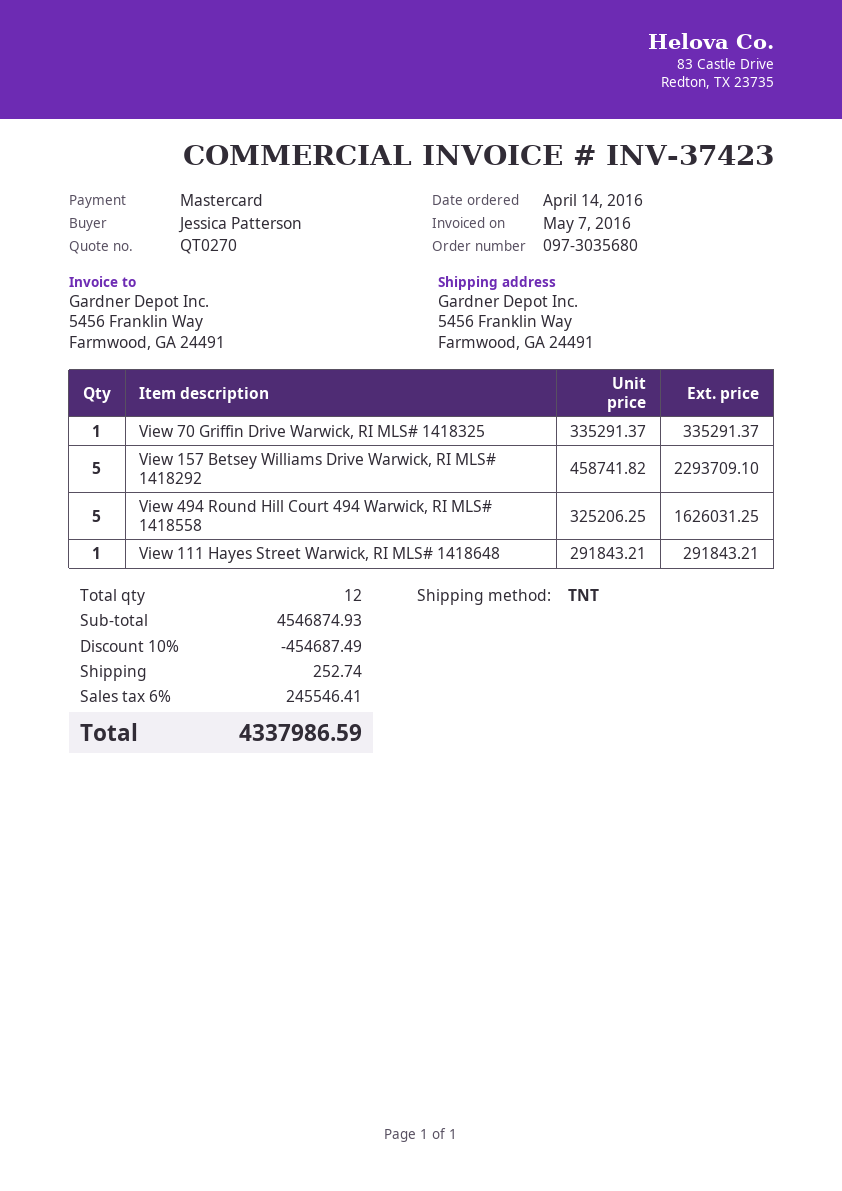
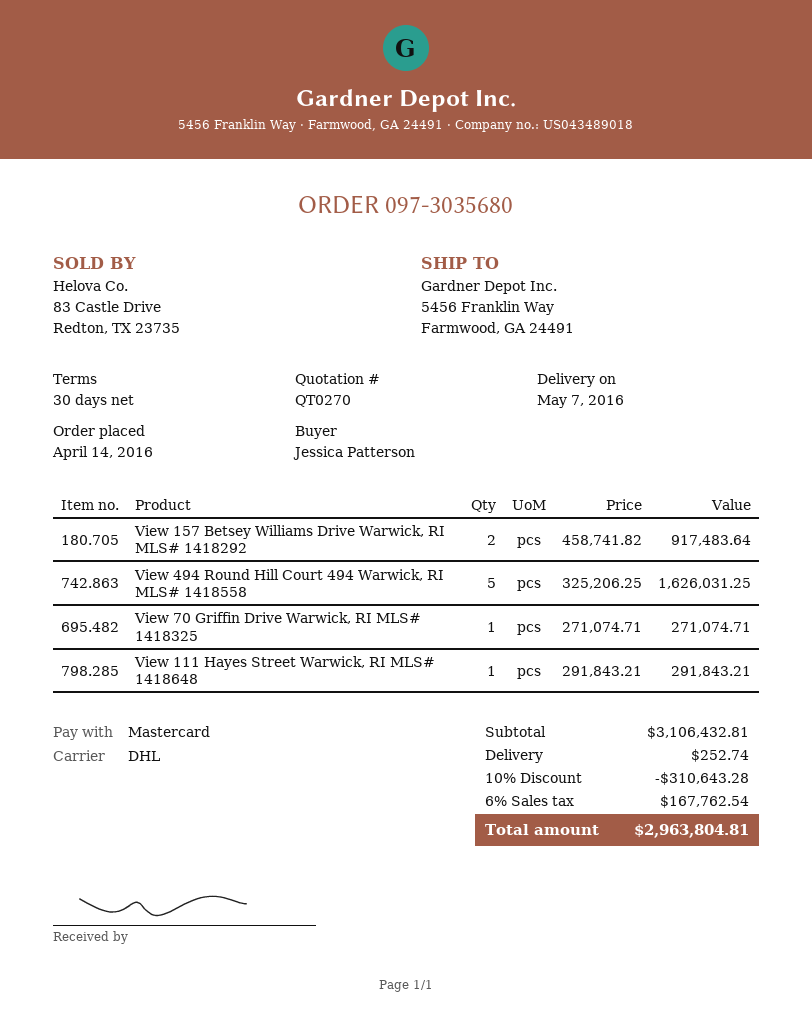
shipping method: TNT -> DHL
View 70 Griffin Drive Warwick, RI MLS# 1418325: 1 x 335291.37 = 335291.37 -> 1 x 271074.71 = 271074.71
View 157 Betsey Williams Drive Warwick, RI MLS# 1418292: 5 x 458741.82 = 2293709.10 -> 2 x 458741.82 = 917483.64
subtotal: 4546874.93 -> 3106432.81
discount: 10% = 454687.49 -> 10% = 310643.28
tax: 6% = 245546.41 -> 6% = 167762.54
total: 4337986.59 -> 2963804.81

